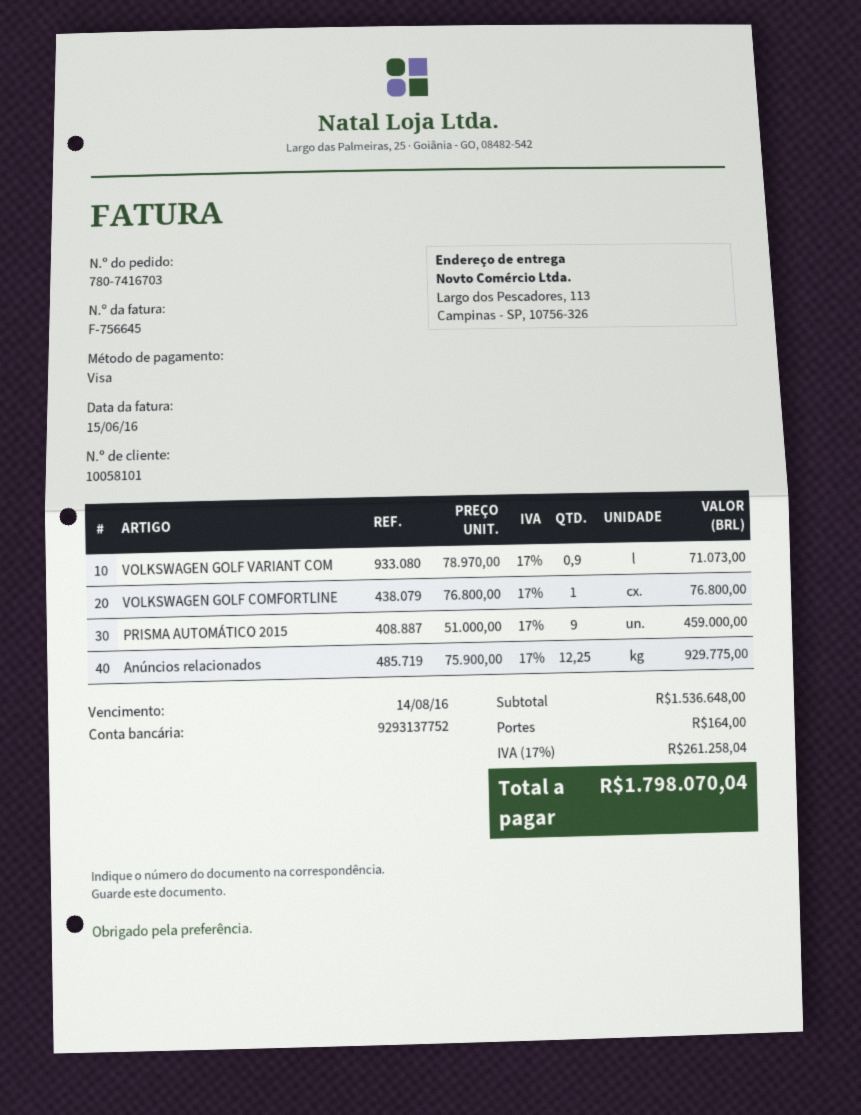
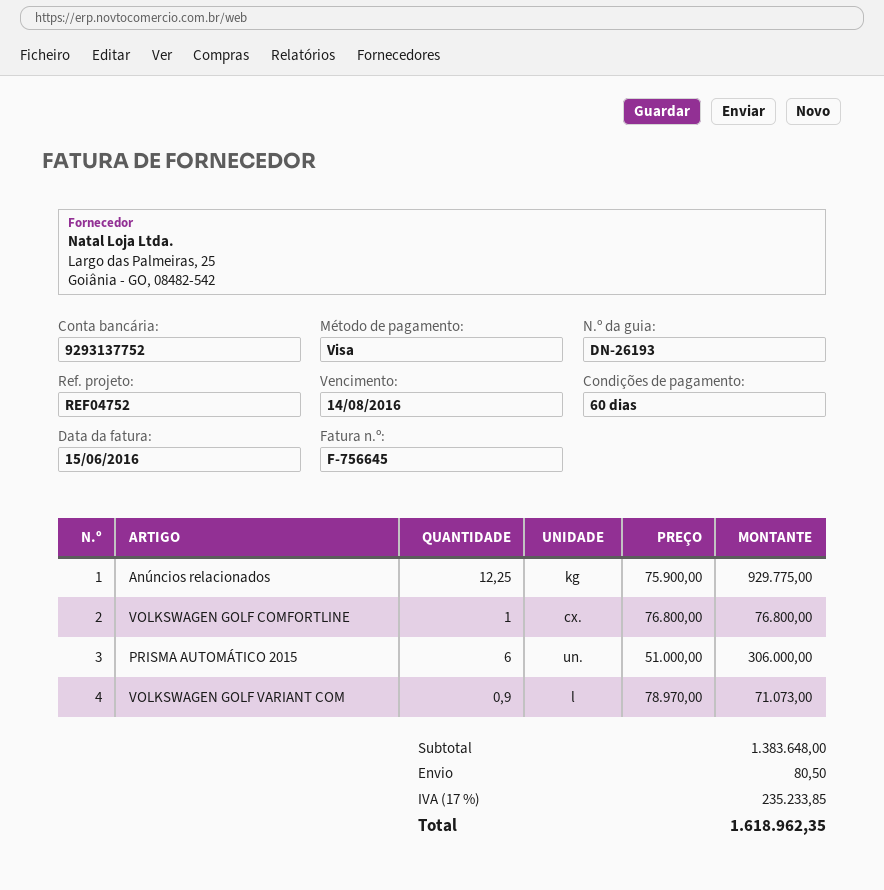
PRISMA AUTOMÁTICO 2015: 9 x 51000.00 = 459000.00 -> 6 x 51000.00 = 306000.00
subtotal: 1536648.00 -> 1383648.00
shipping: 164.00 -> 80.50
tax: 17% = 261258.04 -> 17% = 235233.85
total: 1798070.04 -> 1618962.35

